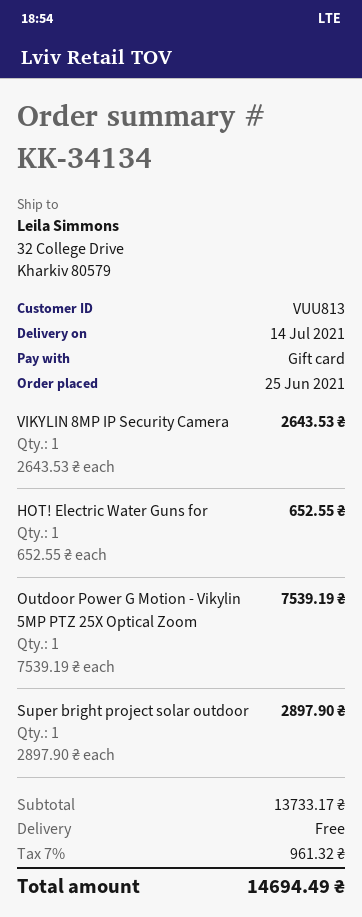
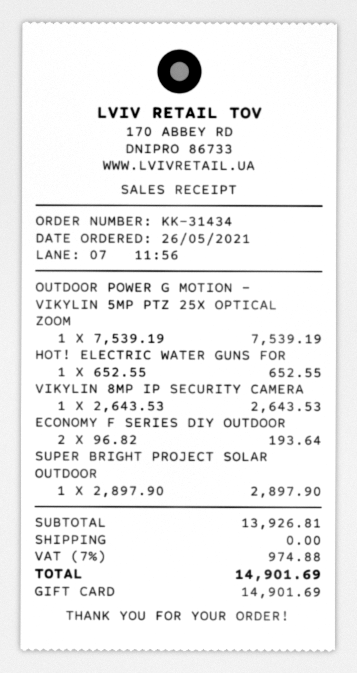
order number: KK-34134 -> KK-31434
order date: 2021-06-25 -> 2021-05-26
ECONOMY F SERIES DIY OUTDOOR: none -> 2 x 96.82 = 193.64
subtotal: 13733.17 -> 13926.81
tax: 7% = 961.32 -> 7% = 974.88
total: 14694.49 -> 14901.69

